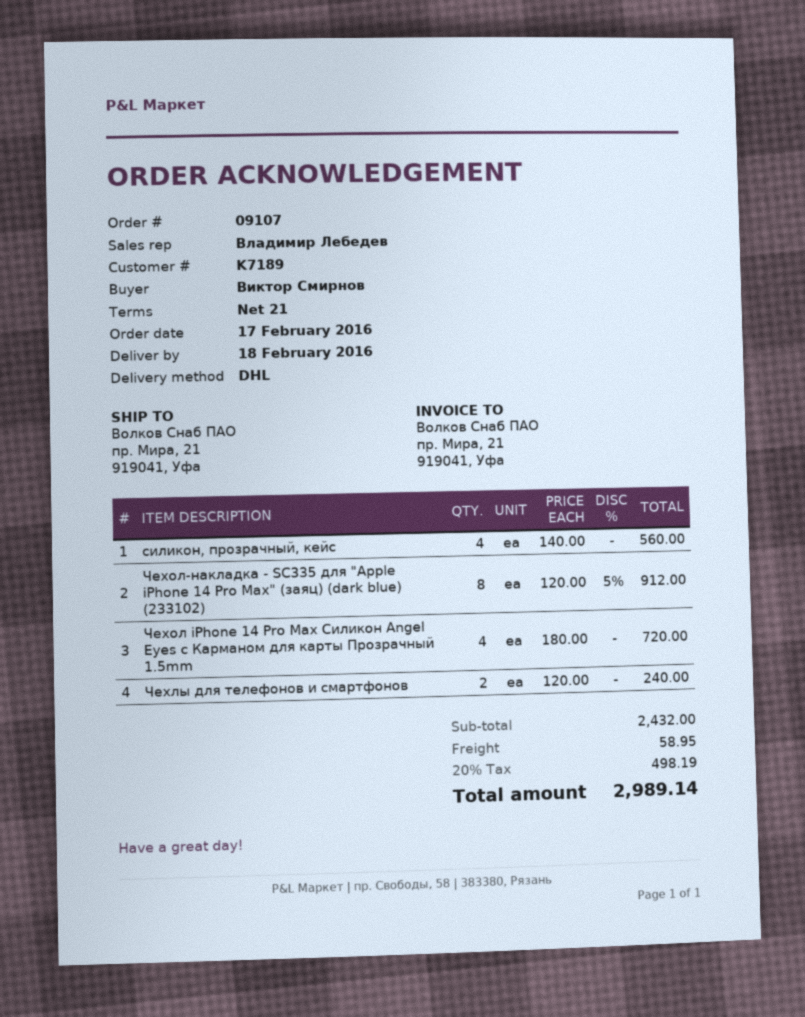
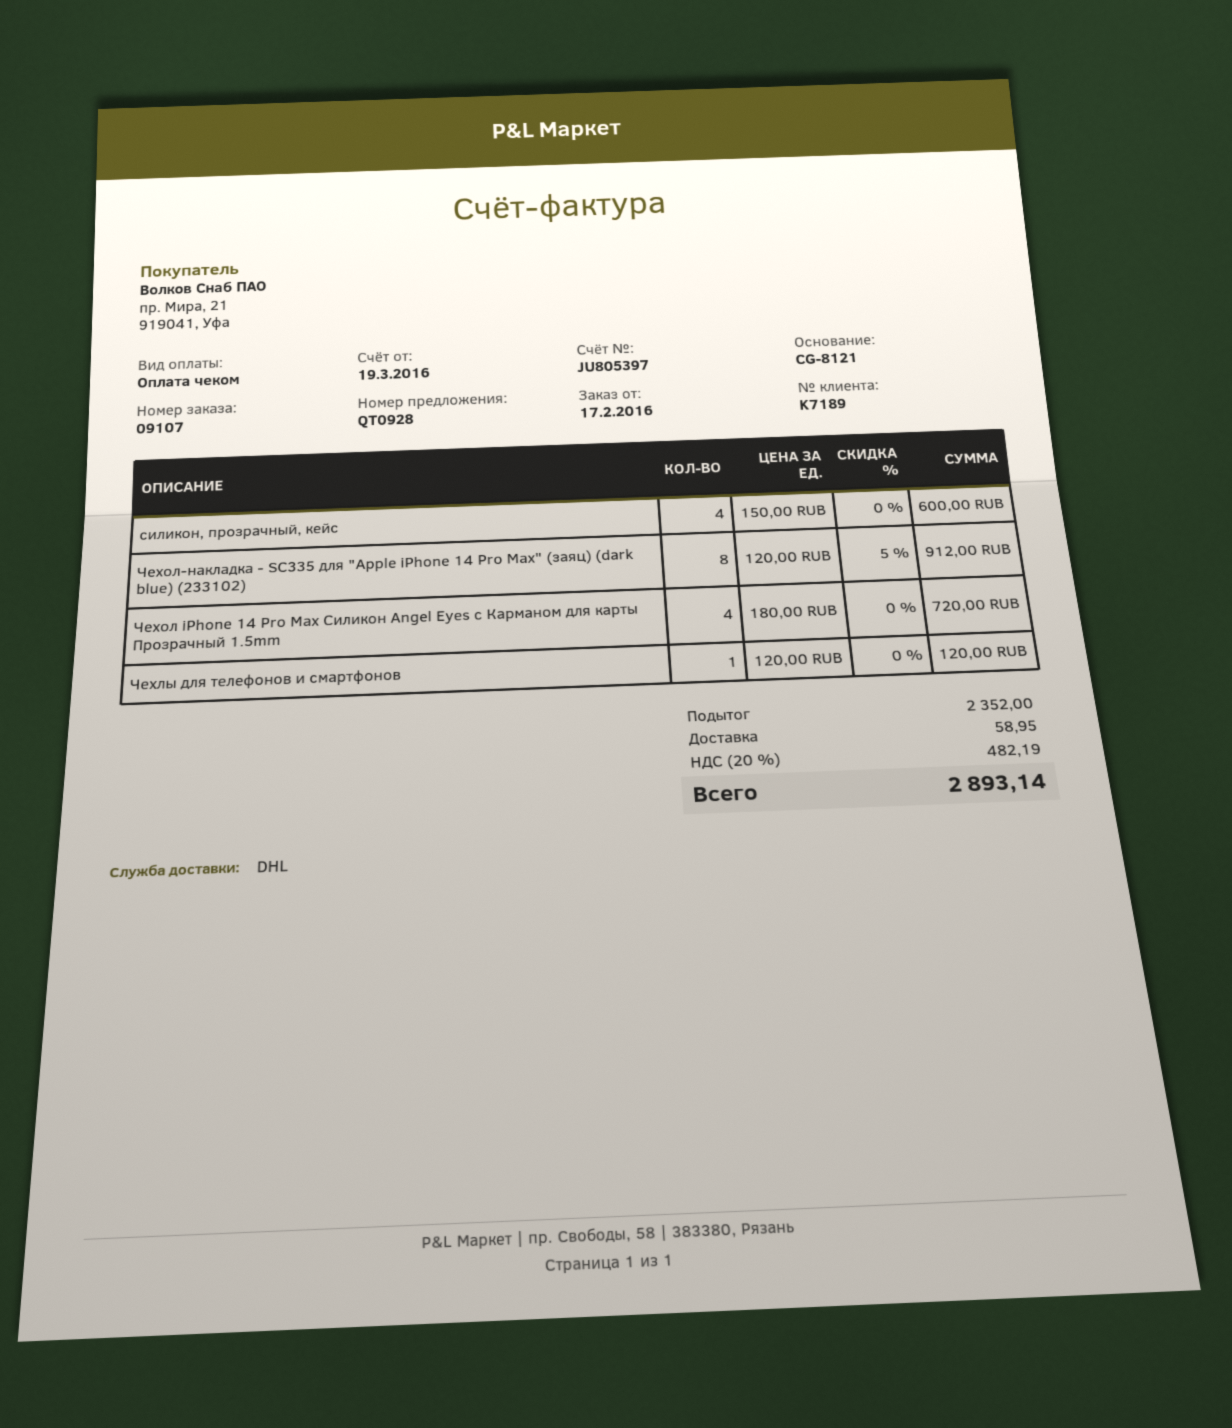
силикон, прозрачный, кейс: 4 x 140.00 = 560.00 -> 4 x 150.00 = 600.00
Чехлы для телефонов и смартфонов: 2 x 120.00 = 240.00 -> 1 x 120.00 = 120.00
subtotal: 2432.00 -> 2352.00
tax: 20% = 498.19 -> 20% = 482.19
total: 2989.14 -> 2893.14

